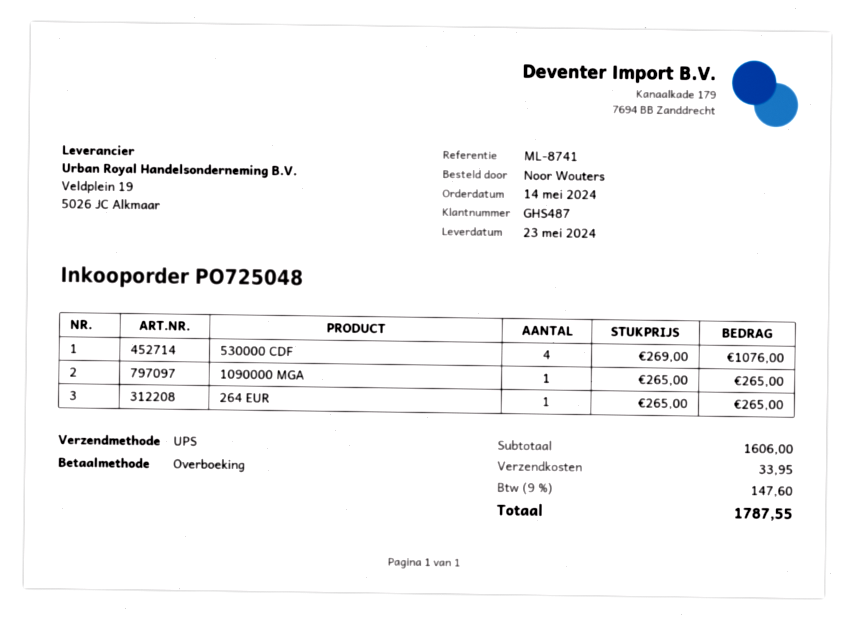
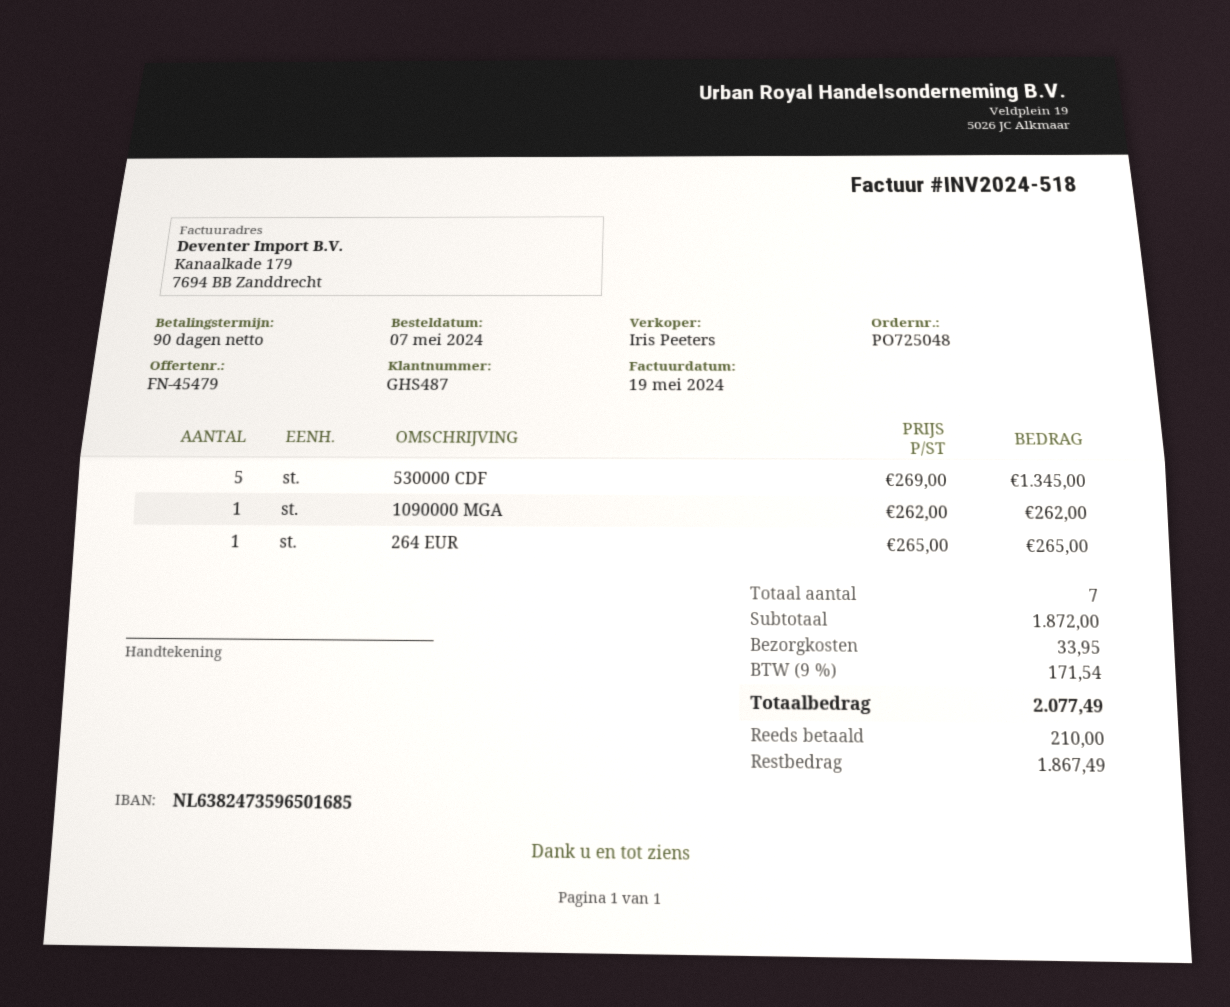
order date: 2024-05-14 -> 2024-05-07
530000 CDF: 4 x 269.00 = 1076.00 -> 5 x 269.00 = 1345.00
1090000 MGA: 1 x 265.00 = 265.00 -> 1 x 262.00 = 262.00
subtotal: 1606.00 -> 1872.00
tax: 9% = 147.60 -> 9% = 171.54
total: 1787.55 -> 2077.49

